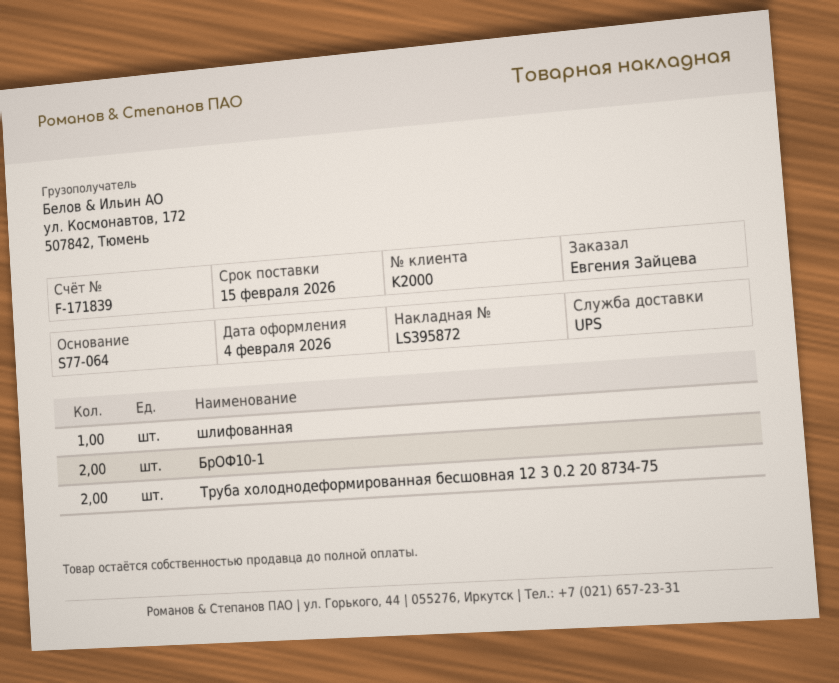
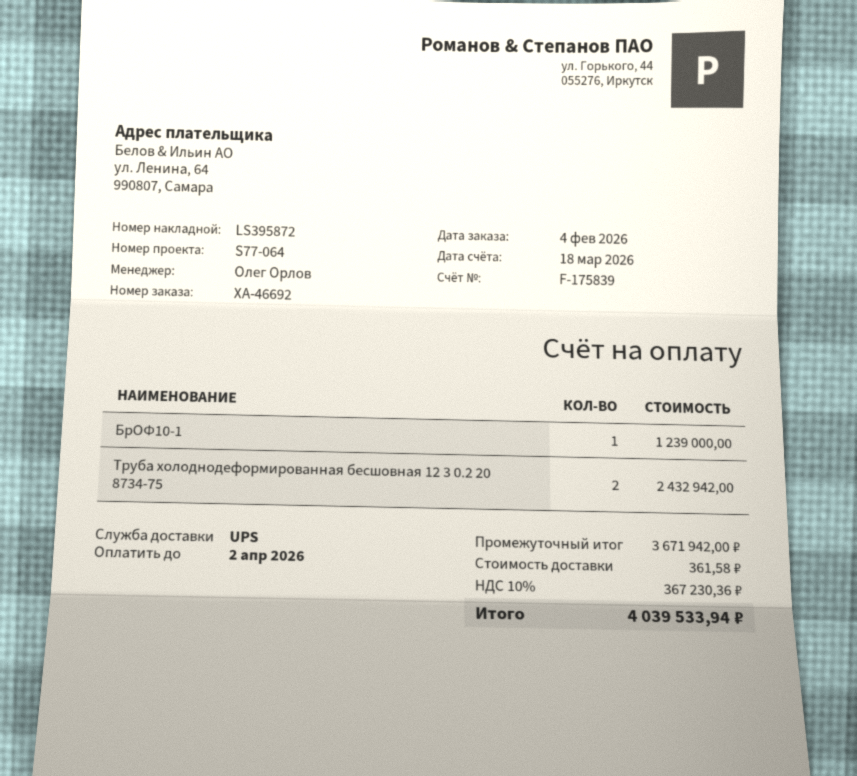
invoice number: F-171839 -> F-175839
шлифованная: 1 -> none
БрОФ10-1: 2 -> 1

